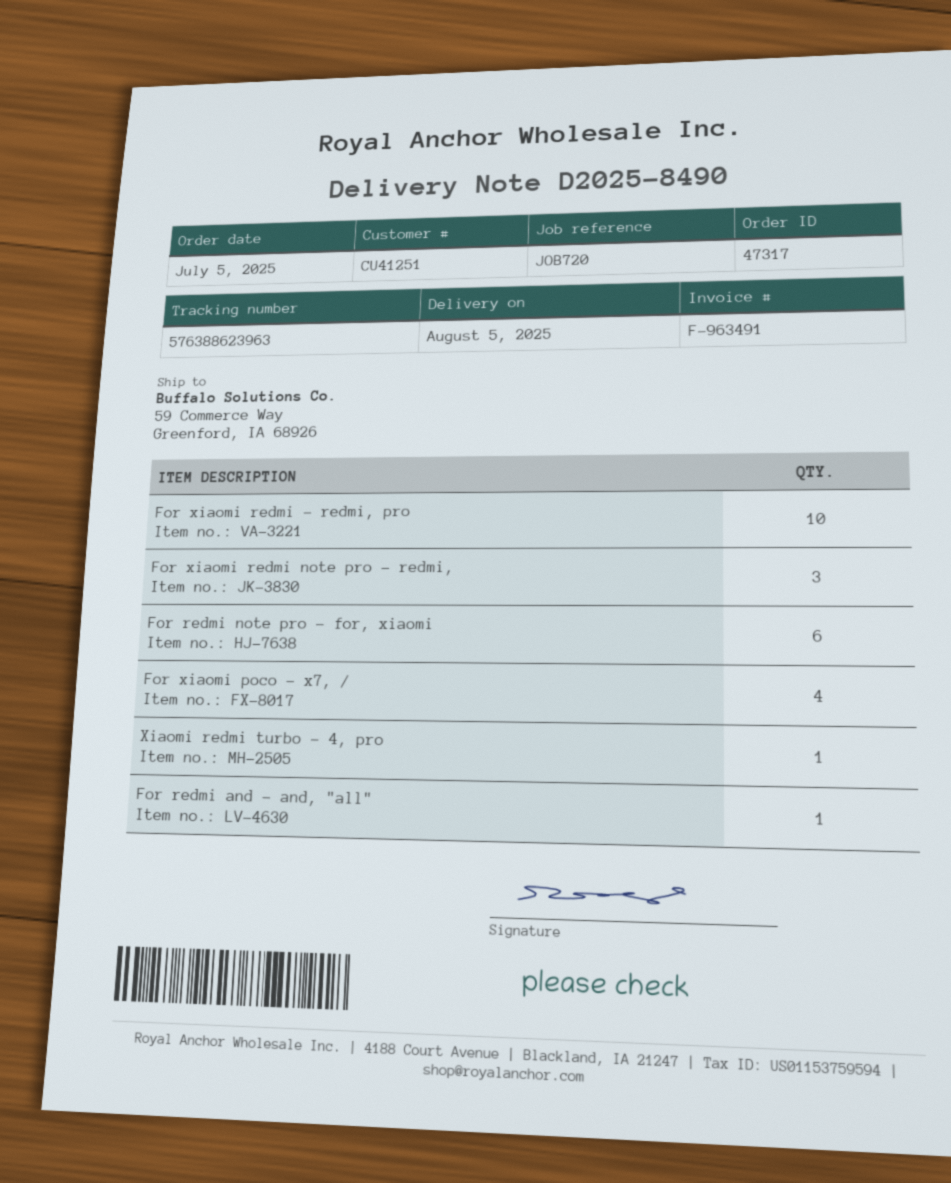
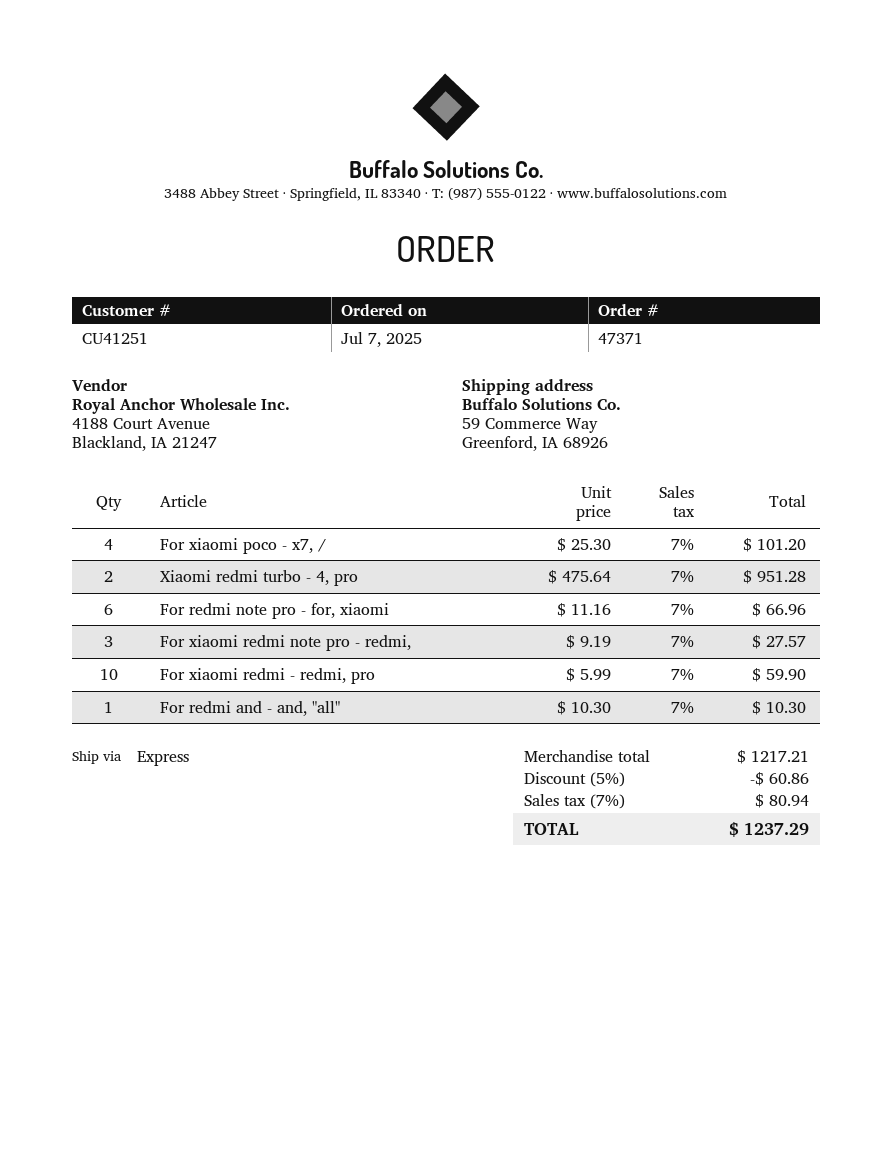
order number: 47317 -> 47371
order date: 2025-07-05 -> 2025-07-07
Xiaomi redmi turbo - 4, pro: 1 -> 2

